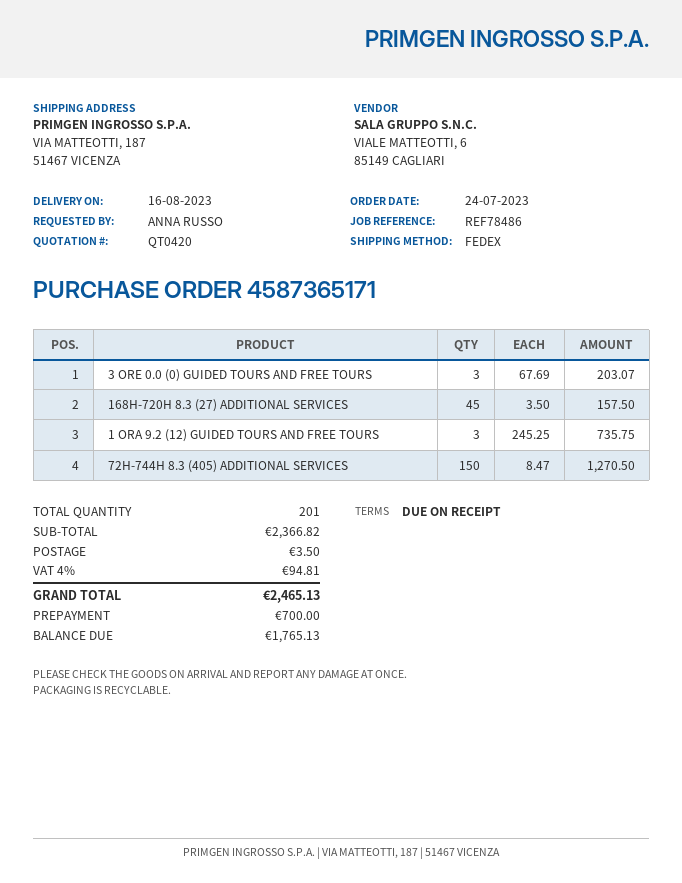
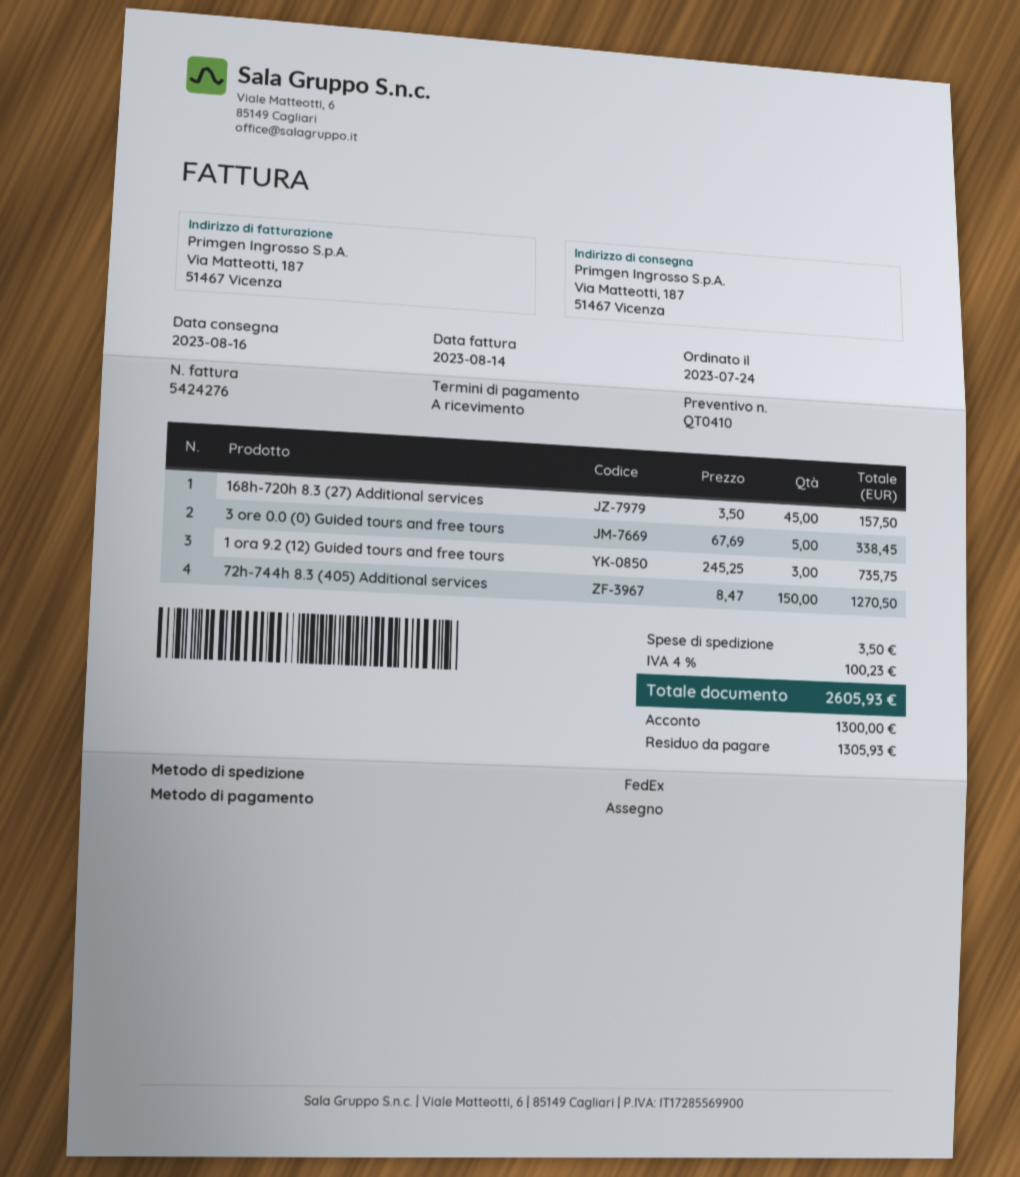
quote number: QT0420 -> QT0410
3 ORE 0.0 (0) GUIDED TOURS AND FREE TOURS: 3 x 67.69 = 203.07 -> 5 x 67.69 = 338.45
tax: 4% = 94.81 -> 4% = 100.23
total: 2465.13 -> 2605.93
deposit: 700.00 -> 1300.00
balance: 1765.13 -> 1305.93

